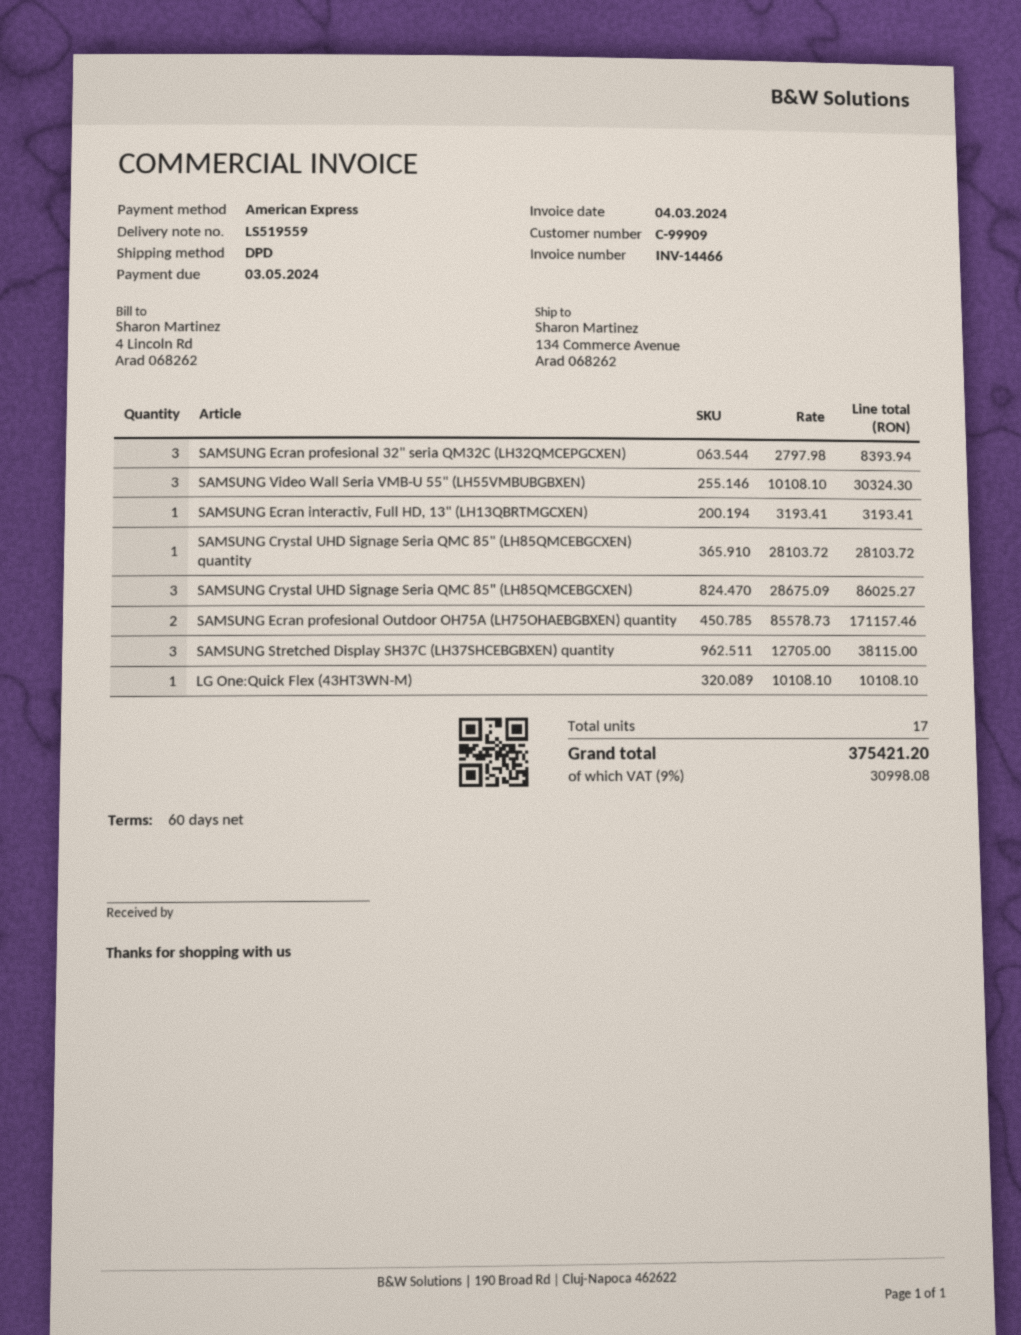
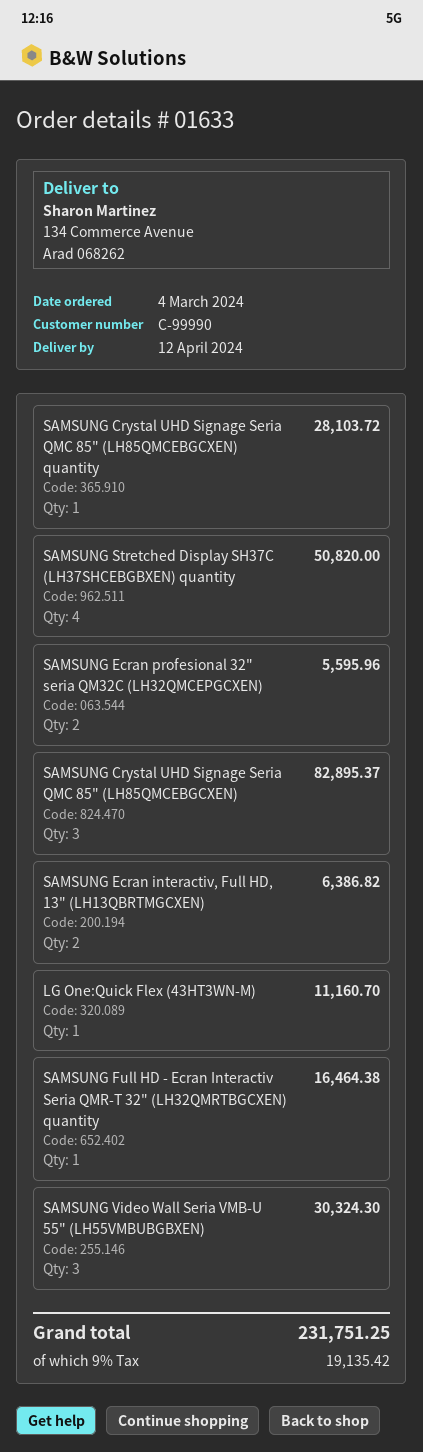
customer number: C-99909 -> C-99990
SAMSUNG Ecran profesional 32" seria QM32C (LH32QMCEPGCXEN): 3 for 8393.94 -> 2 for 5595.96
SAMSUNG Ecran interactiv, Full HD, 13" (LH13QBRTMGCXEN): 1 for 3193.41 -> 2 for 6386.82
SAMSUNG Crystal UHD Signage Seria QMC 85" (LH85QMCEBGCXEN): 3 for 86025.27 -> 3 for 82895.37
SAMSUNG Ecran profesional Outdoor OH75A (LH75OHAEBGBXEN) quantity: 2 for 171157.46 -> none
SAMSUNG Stretched Display SH37C (LH37SHCEBGBXEN) quantity: 3 for 38115.00 -> 4 for 50820.00
LG One:Quick Flex (43HT3WN-M): 1 for 10108.10 -> 1 for 11160.70
SAMSUNG Full HD - Ecran Interactiv Seria QMR-T 32" (LH32QMRTBGCXEN) quantity: none -> 1 for 16464.38
tax: 9% = 30998.08 -> 9% = 19135.42
total: 375421.20 -> 231751.25

